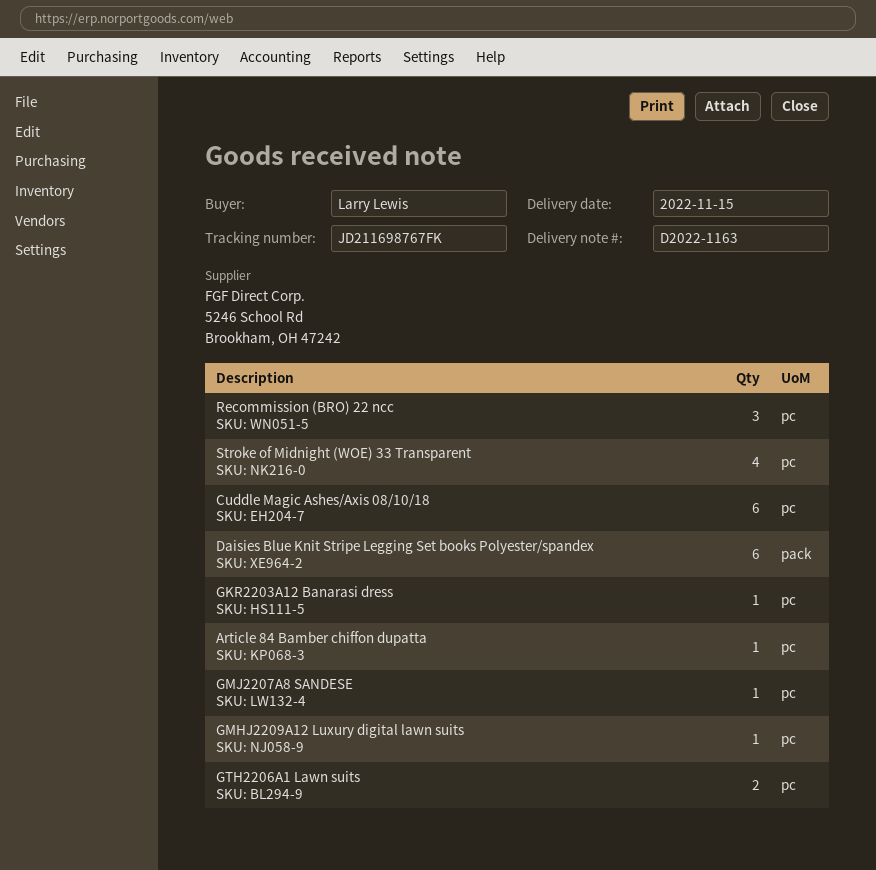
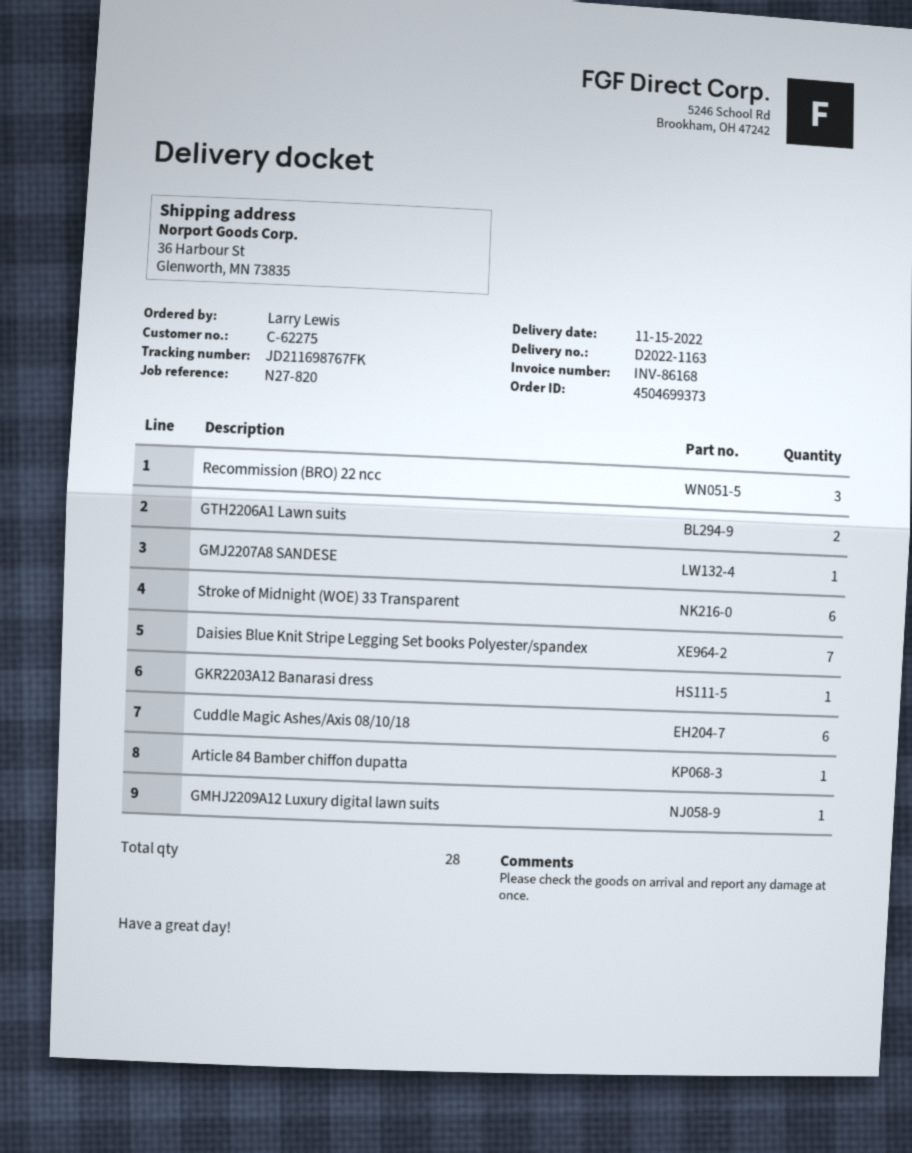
Stroke of Midnight (WOE) 33 Transparent: 4 -> 6
Daisies Blue Knit Stripe Legging Set books Polyester/spandex: 6 -> 7

